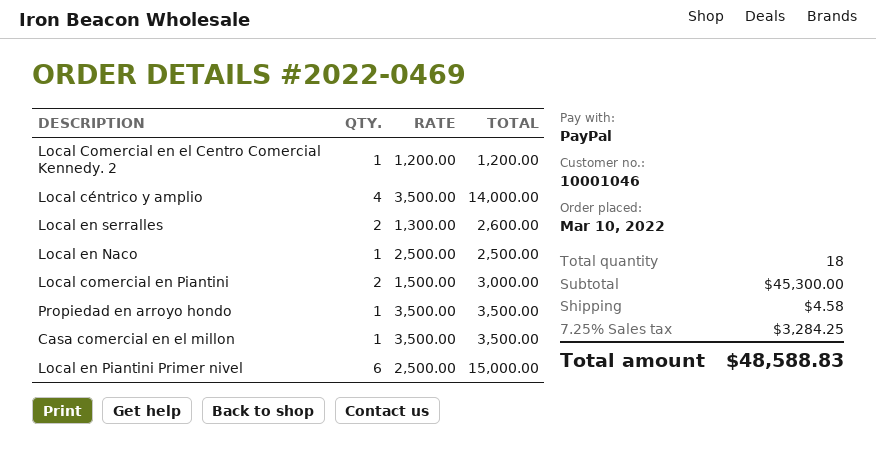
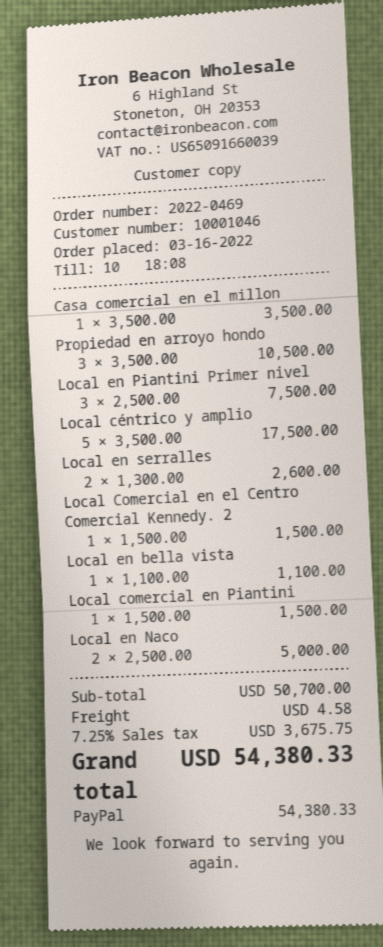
order date: 2022-03-10 -> 2022-03-16
Local Comercial en el Centro Comercial Kennedy. 2: 1 x 1200.00 = 1200.00 -> 1 x 1500.00 = 1500.00
Local céntrico y amplio: 4 x 3500.00 = 14000.00 -> 5 x 3500.00 = 17500.00
Local en Naco: 1 x 2500.00 = 2500.00 -> 2 x 2500.00 = 5000.00
Local comercial en Piantini: 2 x 1500.00 = 3000.00 -> 1 x 1500.00 = 1500.00
Propiedad en arroyo hondo: 1 x 3500.00 = 3500.00 -> 3 x 3500.00 = 10500.00
Local en Piantini Primer nivel: 6 x 2500.00 = 15000.00 -> 3 x 2500.00 = 7500.00
Local en bella vista: none -> 1 x 1100.00 = 1100.00
subtotal: 45300.00 -> 50700.00
tax: 7.25% = 3284.25 -> 7.25% = 3675.75
total: 48588.83 -> 54380.33

